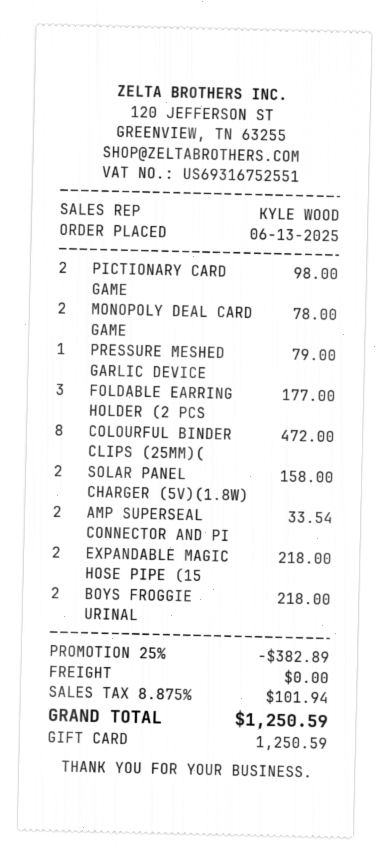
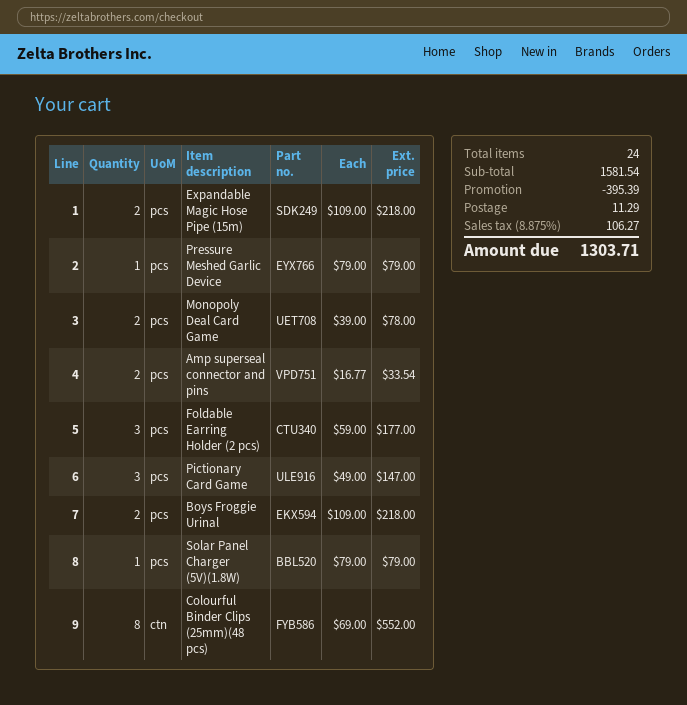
PICTIONARY CARD GAME: 2 for 98.00 -> 3 for 147.00
COLOURFUL BINDER CLIPS (25MM)(: 8 for 472.00 -> 8 for 552.00
SOLAR PANEL CHARGER (5V)(1.8W): 2 for 158.00 -> 1 for 79.00
discount: 382.89 -> 395.39
shipping: 0.00 -> 11.29
tax: 8.875% = 101.94 -> 8.875% = 106.27
total: 1250.59 -> 1303.71

